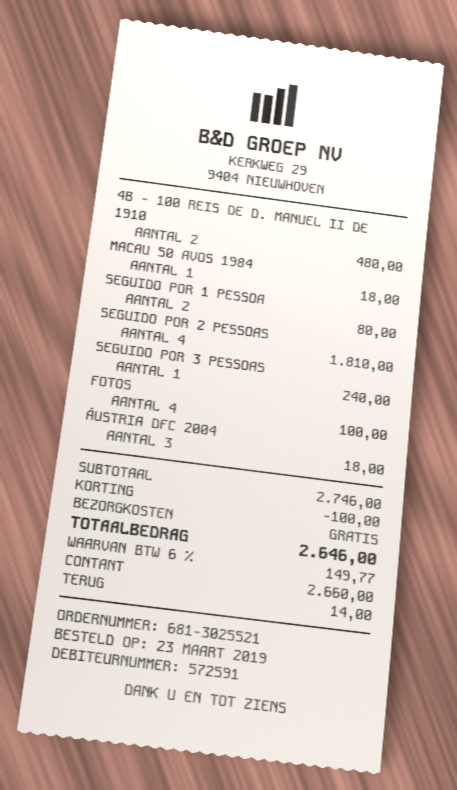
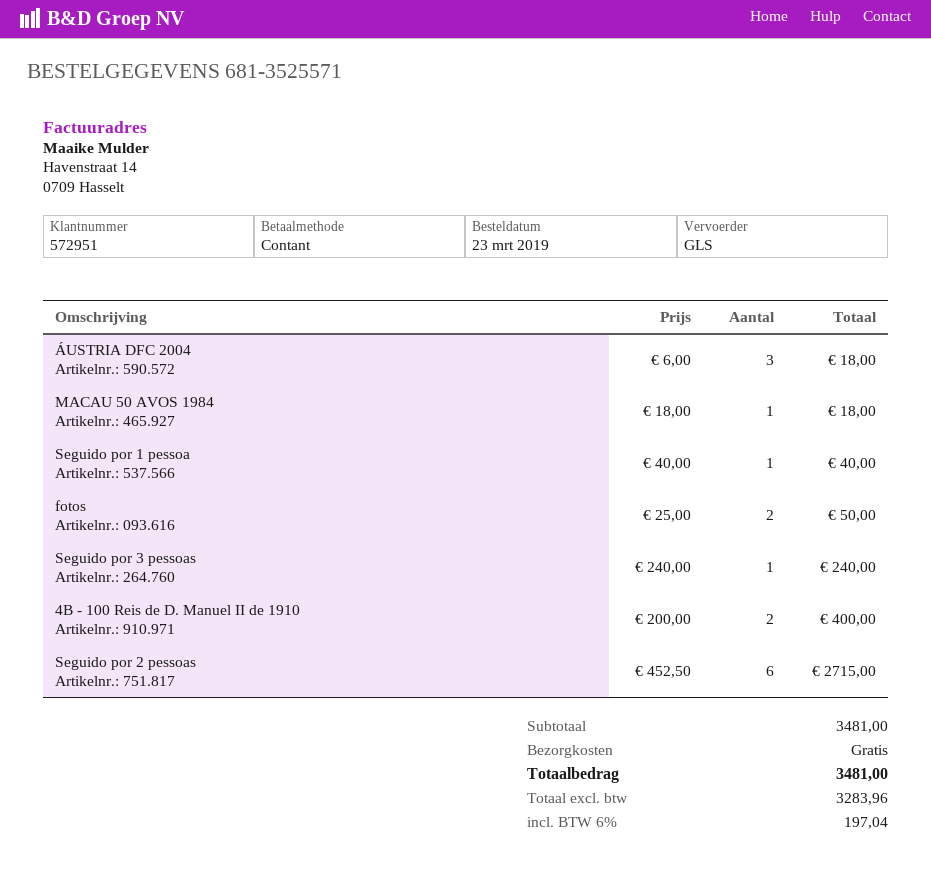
order number: 681-3025521 -> 681-3525571
customer number: 572591 -> 572951
4B - 100 REIS DE D. MANUEL II DE 1910: 2 for 480.00 -> 2 for 400.00
SEGUIDO POR 1 PESSOA: 2 for 80.00 -> 1 for 40.00
SEGUIDO POR 2 PESSOAS: 4 for 1810.00 -> 6 for 2715.00
FOTOS: 4 for 100.00 -> 2 for 50.00
subtotal: 2746.00 -> 3481.00
discount: 100.00 -> none
tax: 6% = 149.77 -> 6% = 197.04
total: 2646.00 -> 3481.00

